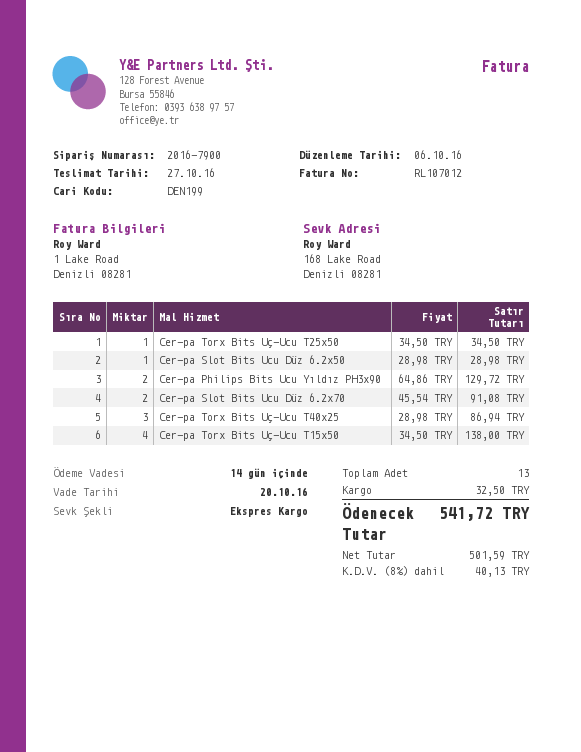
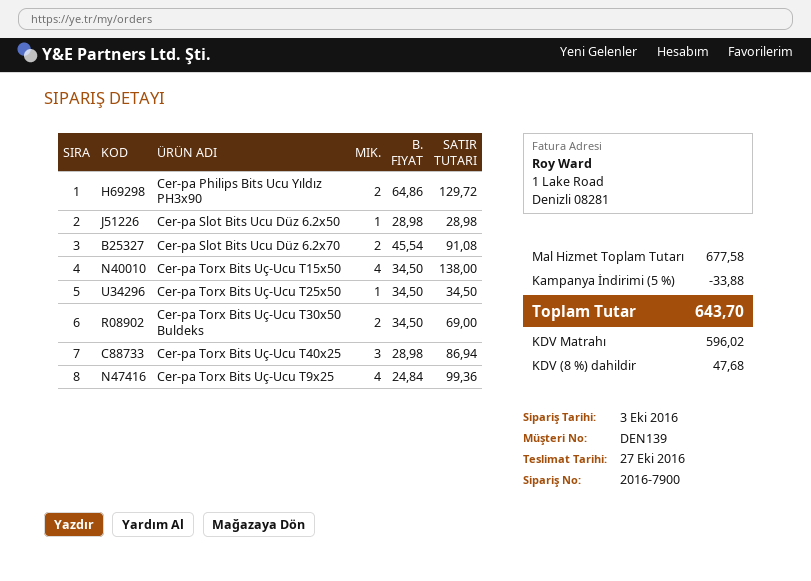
customer number: DEN199 -> DEN139
Cer-pa Torx Bits Uç-Ucu T30x50 Buldeks: none -> 2 x 34.50 = 69.00
Cer-pa Torx Bits Uç-Ucu T9x25: none -> 4 x 24.84 = 99.36
discount: none -> 5% = 33.88
shipping: 32.50 -> none
net: 501.59 -> 596.02
tax: 8% = 40.13 -> 8% = 47.68
total: 541.72 -> 643.70

